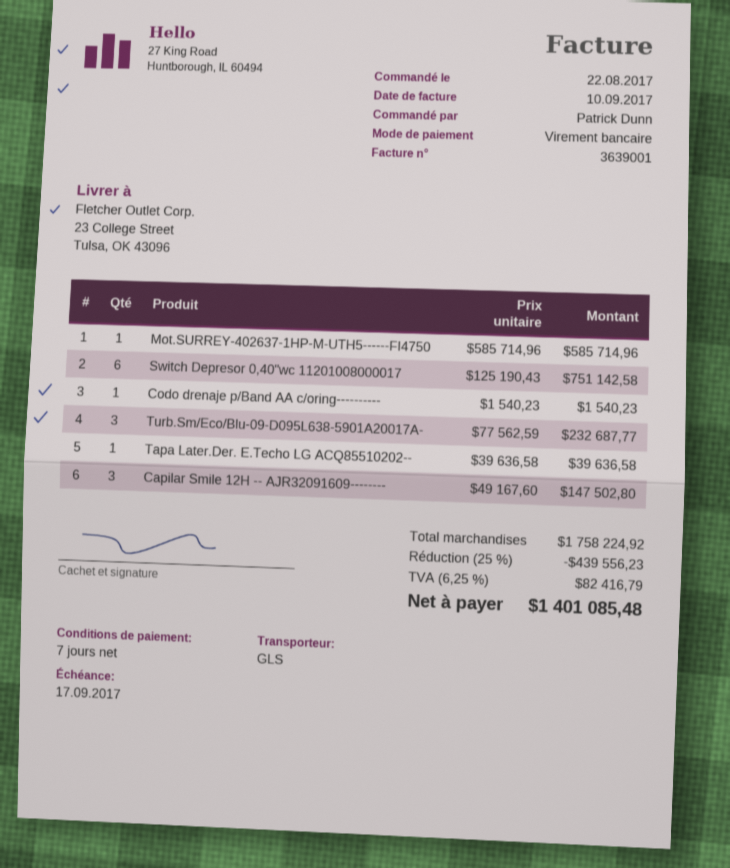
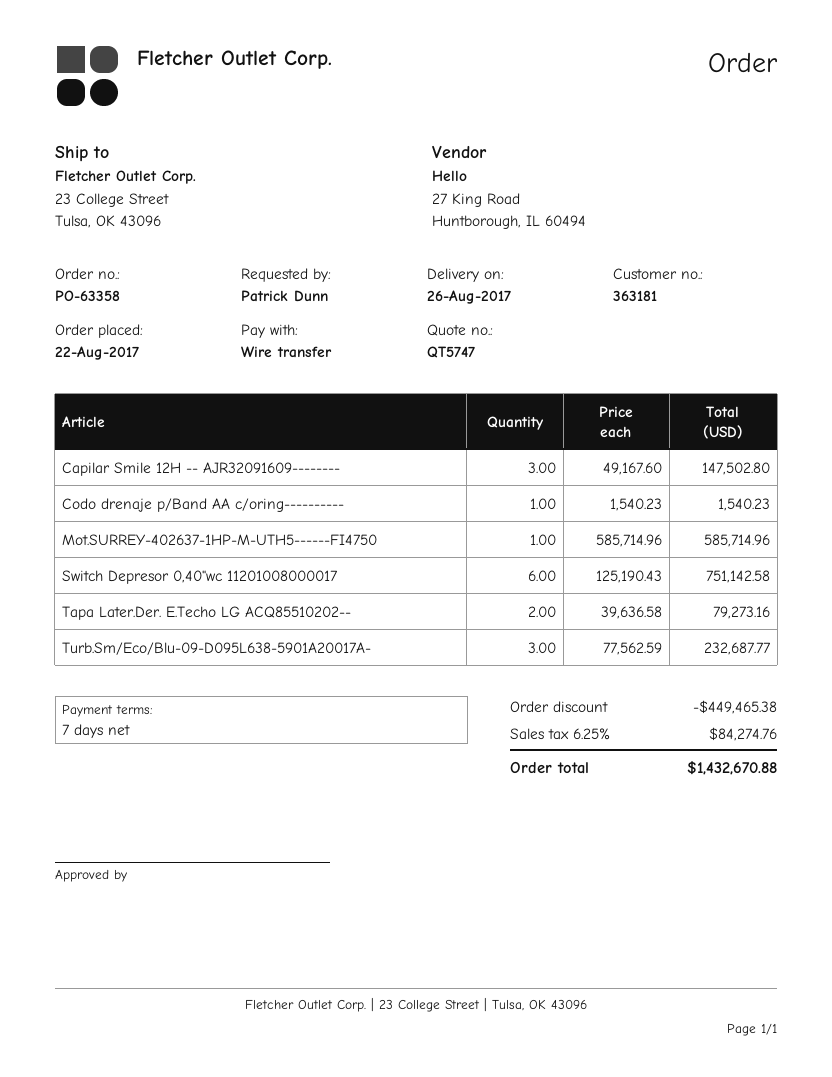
Tapa Later.Der. E.Techo LG ACQ85510202--: 1 x 39636.58 = 39636.58 -> 2 x 39636.58 = 79273.16
discount: 439556.23 -> 449465.38
tax: 6.25% = 82416.79 -> 6.25% = 84274.76
total: 1401085.48 -> 1432670.88

